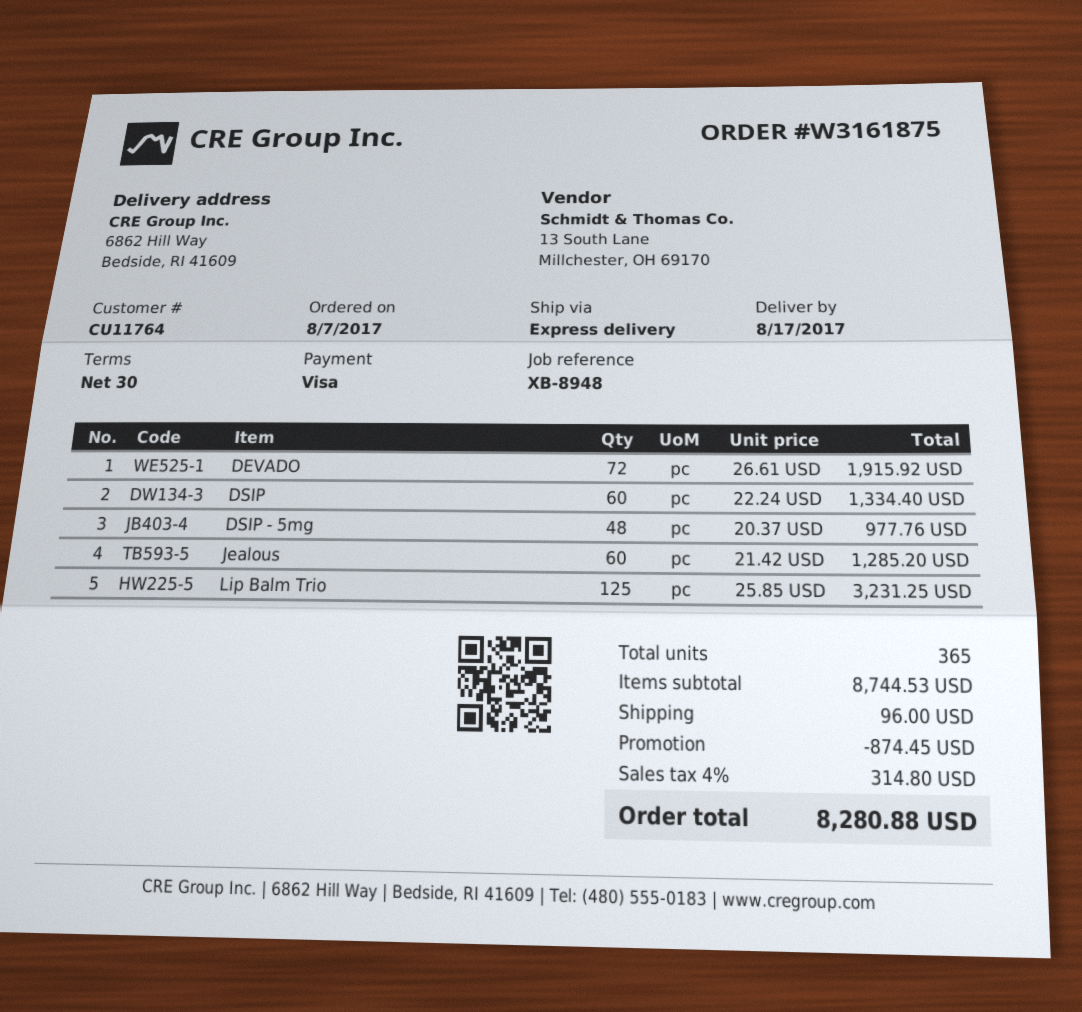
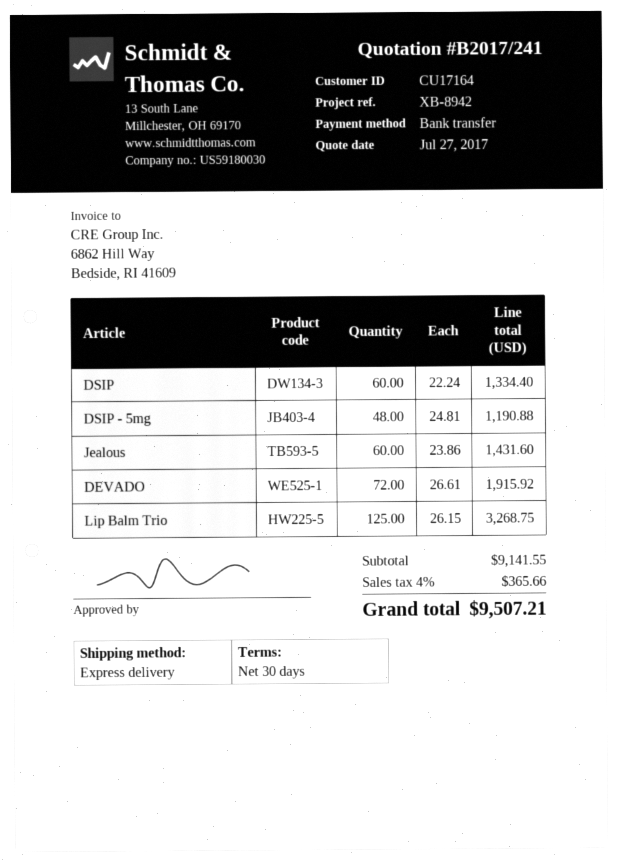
customer number: CU11764 -> CU17164
reference: XB-8948 -> XB-8942
payment method: Visa -> bank transfer
DSIP - 5mg: 48 x 20.37 = 977.76 -> 48 x 24.81 = 1190.88
Jealous: 60 x 21.42 = 1285.20 -> 60 x 23.86 = 1431.60
Lip Balm Trio: 125 x 25.85 = 3231.25 -> 125 x 26.15 = 3268.75
subtotal: 8744.53 -> 9141.55
discount: 874.45 -> none
shipping: 96.00 -> none
tax: 4% = 314.80 -> 4% = 365.66
total: 8280.88 -> 9507.21

